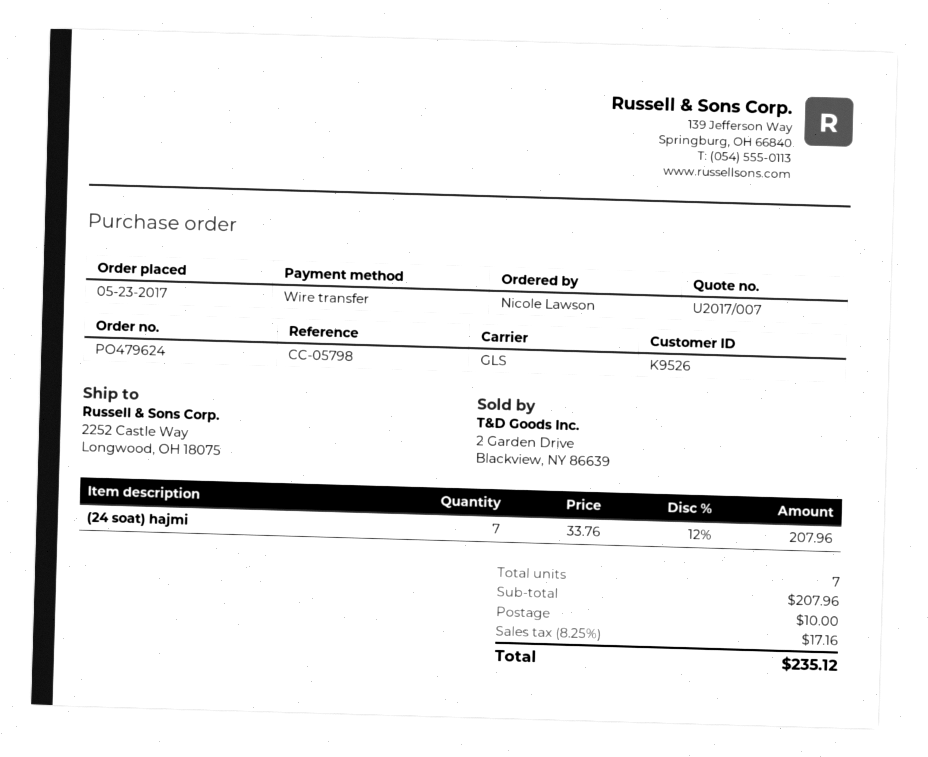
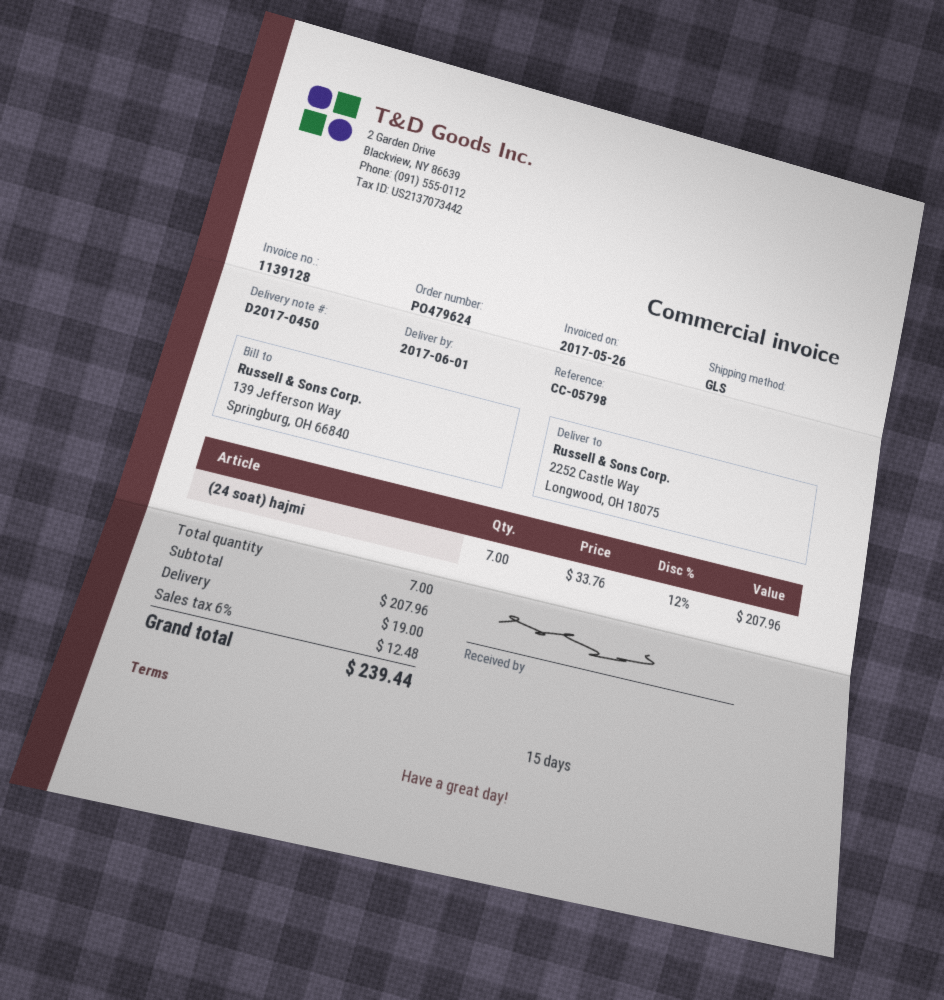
shipping: 10.00 -> 19.00
tax: 8.25% = 17.16 -> 6% = 12.48
total: 235.12 -> 239.44

